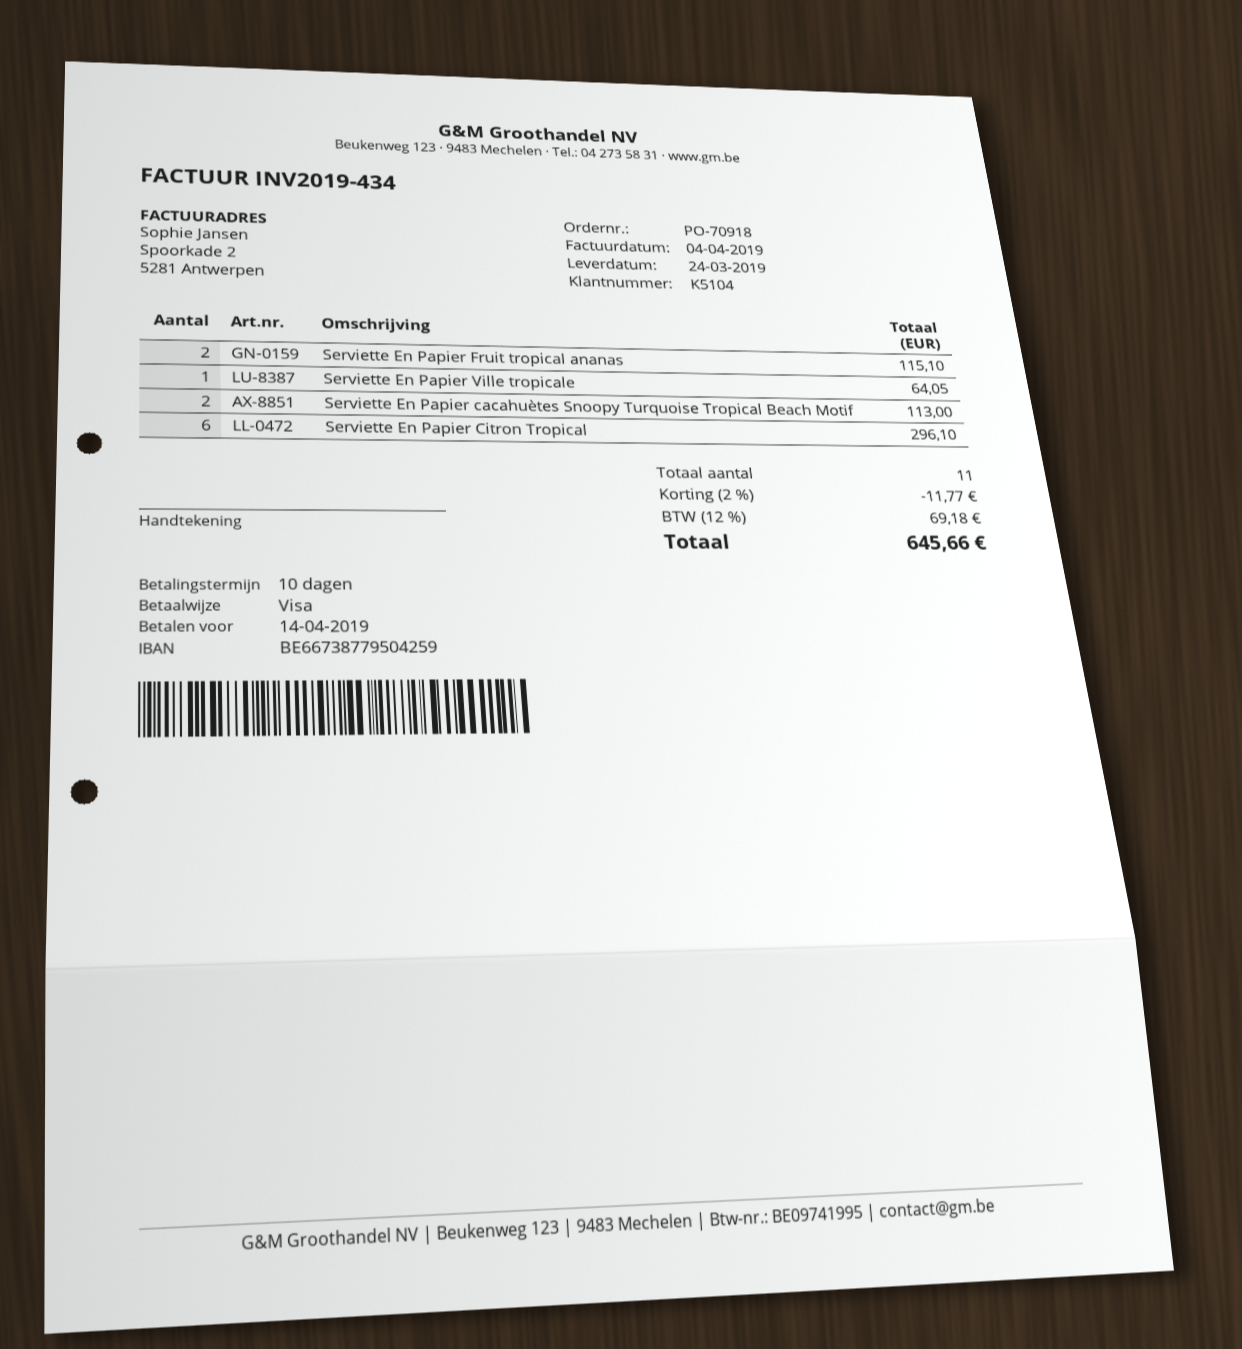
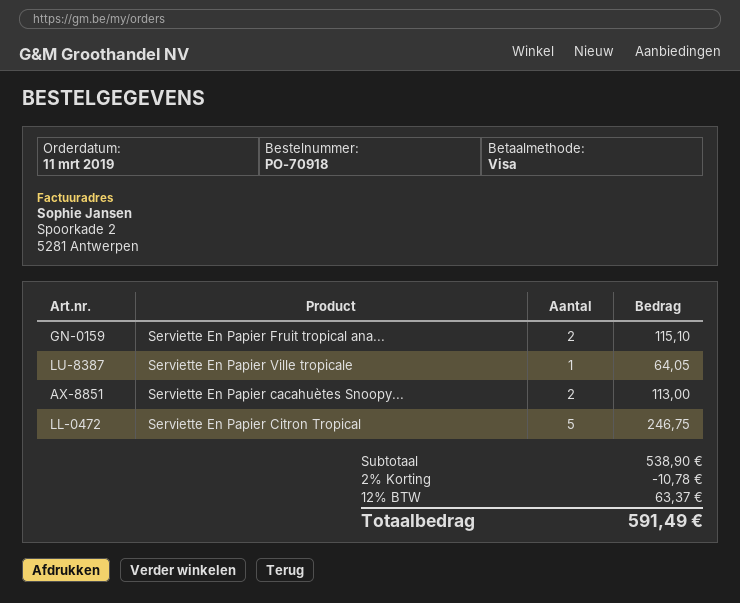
Serviette En Papier Citron Tropical: 6 for 296.10 -> 5 for 246.75
discount: 2% = 11.77 -> 2% = 10.78
tax: 12% = 69.18 -> 12% = 63.37
total: 645.66 -> 591.49

